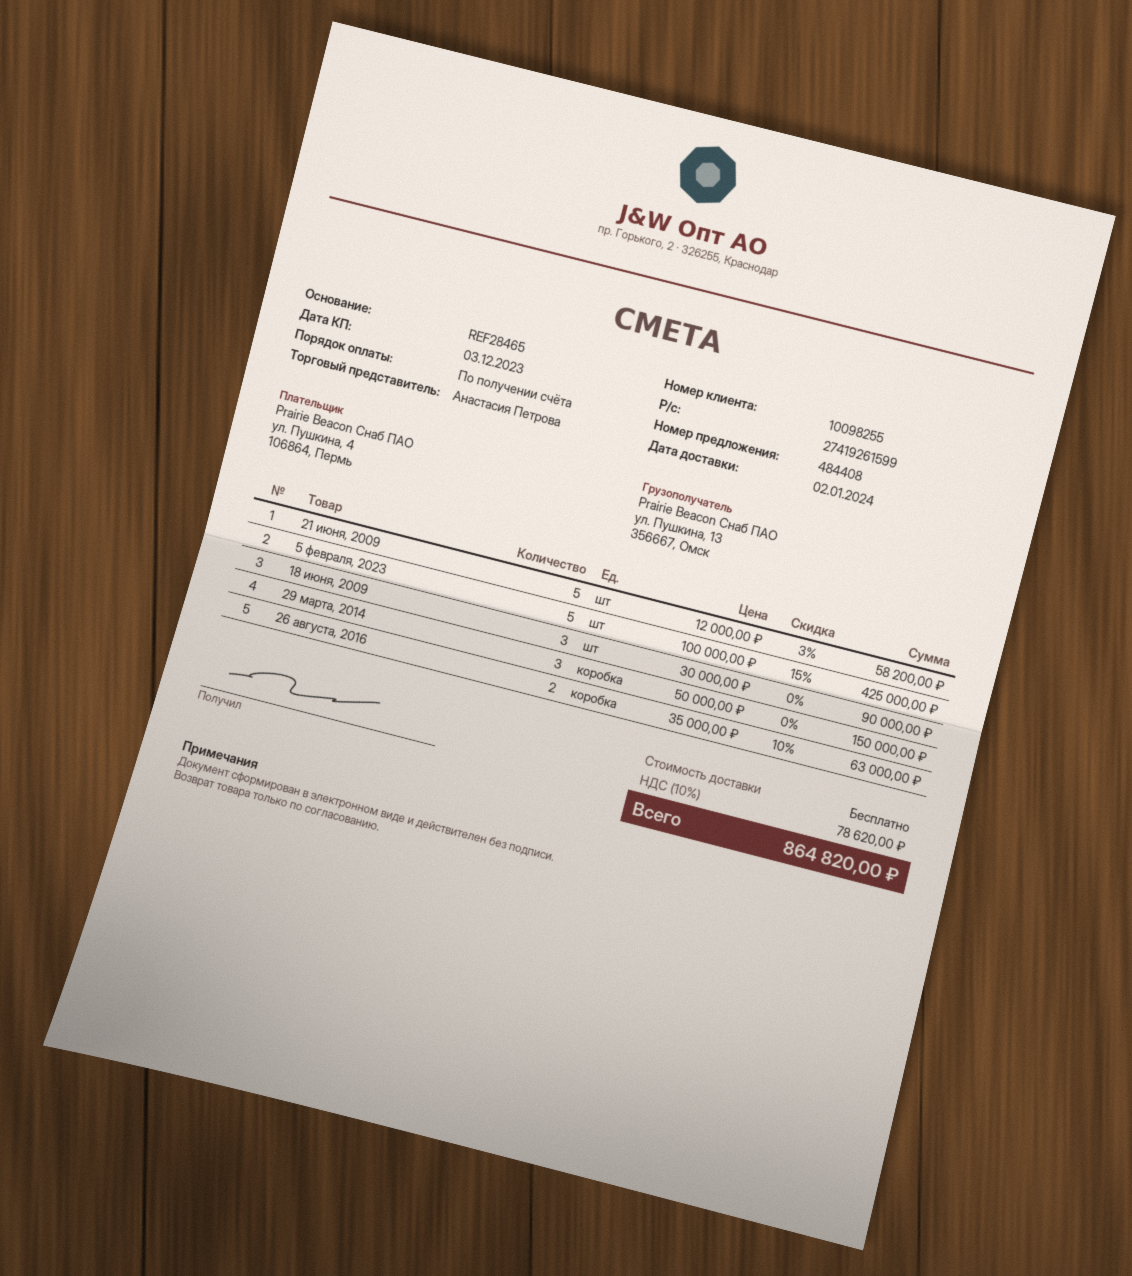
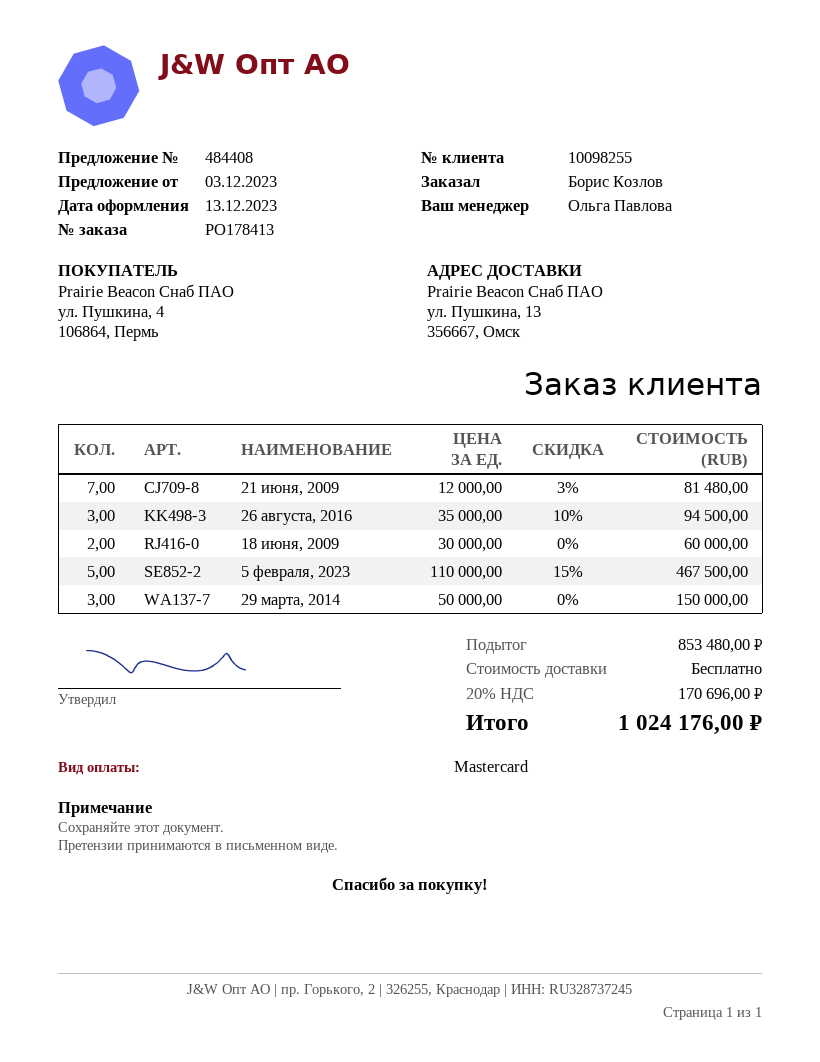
sales rep: Анастасия Петрова -> Ольга Павлова
21 июня, 2009: 5 x 12000.00 - 3% = 58200.00 -> 7 x 12000.00 - 3% = 81480.00
5 февраля, 2023: 5 x 100000.00 - 15% = 425000.00 -> 5 x 110000.00 - 15% = 467500.00
18 июня, 2009: 3 x 30000.00 = 90000.00 -> 2 x 30000.00 = 60000.00
26 августа, 2016: 2 x 35000.00 - 10% = 63000.00 -> 3 x 35000.00 - 10% = 94500.00
tax: 10% = 78620.00 -> 20% = 170696.00
total: 864820.00 -> 1024176.00

